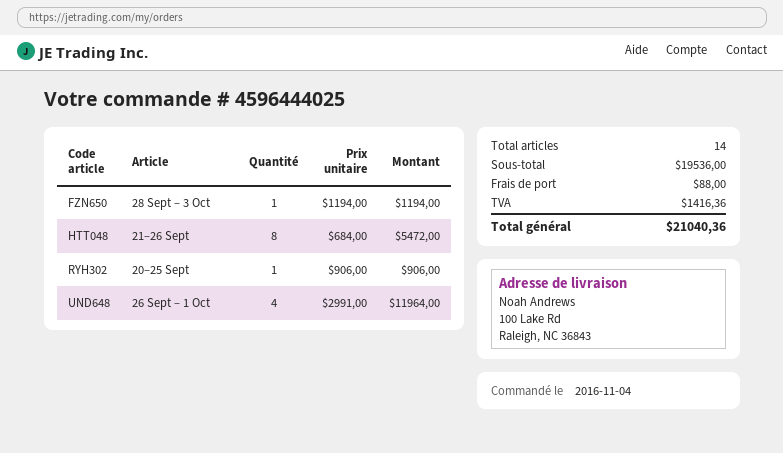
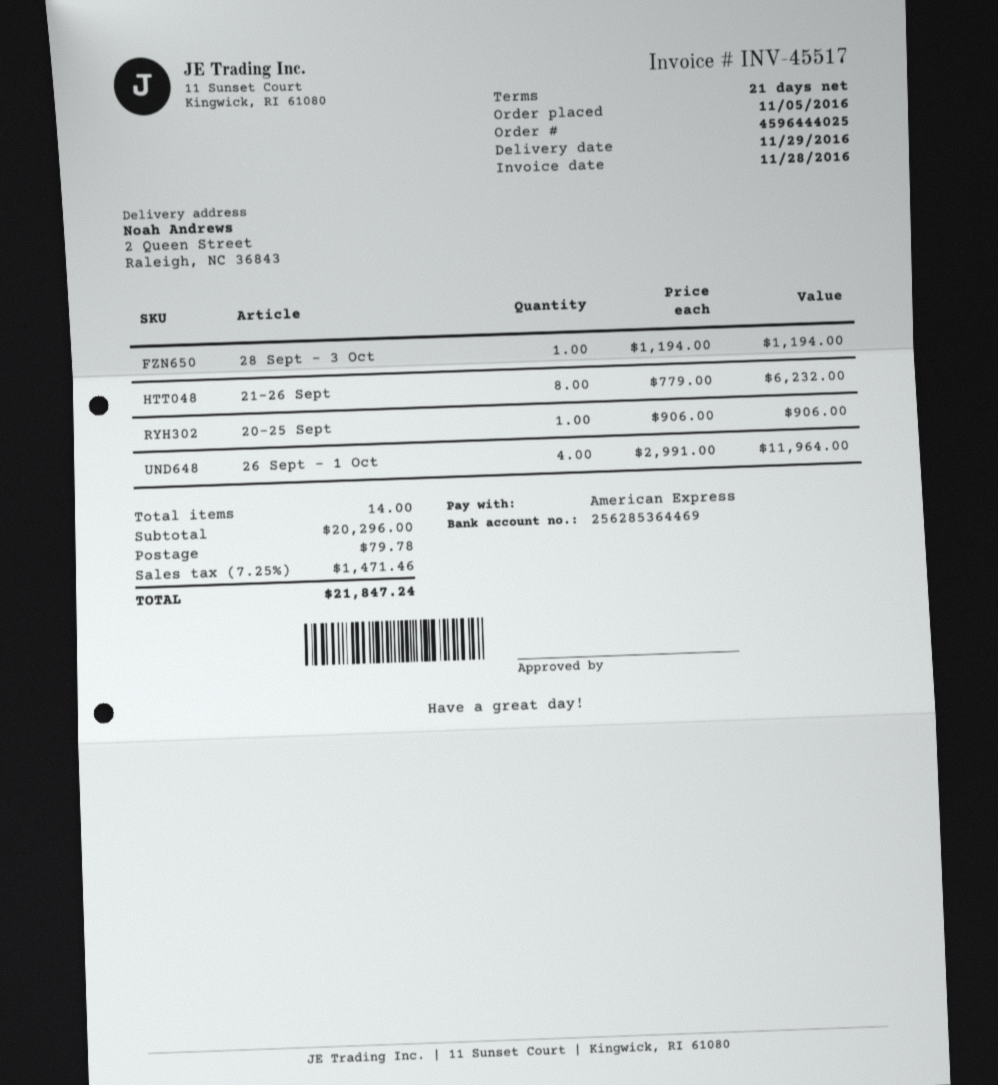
order date: 2016-11-04 -> 2016-11-05
ship to: 100 Lake Rd, Raleigh, NC 36843 -> 2 Queen Street, Raleigh, NC 36843
21–26 Sept: 8 x 684.00 = 5472.00 -> 8 x 779.00 = 6232.00
subtotal: 19536.00 -> 20296.00
shipping: 88.00 -> 79.78
tax: 1416.36 -> 1471.46
total: 21040.36 -> 21847.24

